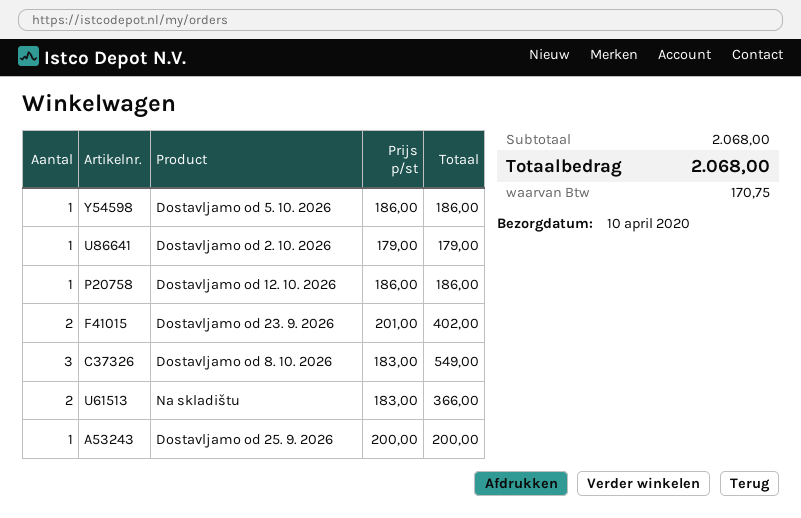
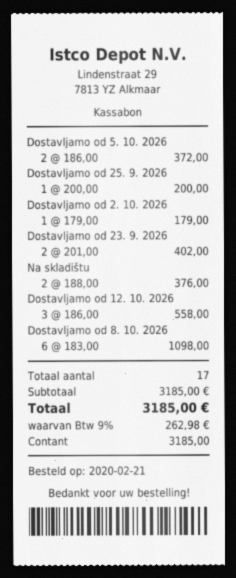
Dostavljamo od 5. 10. 2026: 1 x 186.00 = 186.00 -> 2 x 186.00 = 372.00
Dostavljamo od 12. 10. 2026: 1 x 186.00 = 186.00 -> 3 x 186.00 = 558.00
Dostavljamo od 8. 10. 2026: 3 x 183.00 = 549.00 -> 6 x 183.00 = 1098.00
Na skladištu: 2 x 183.00 = 366.00 -> 2 x 188.00 = 376.00
subtotal: 2068.00 -> 3185.00
tax: 170.75 -> 262.98
total: 2068.00 -> 3185.00

